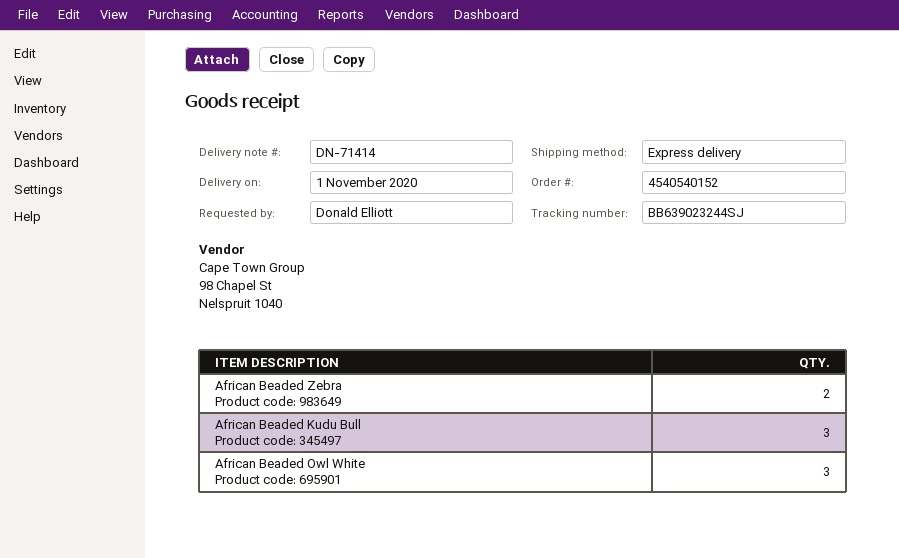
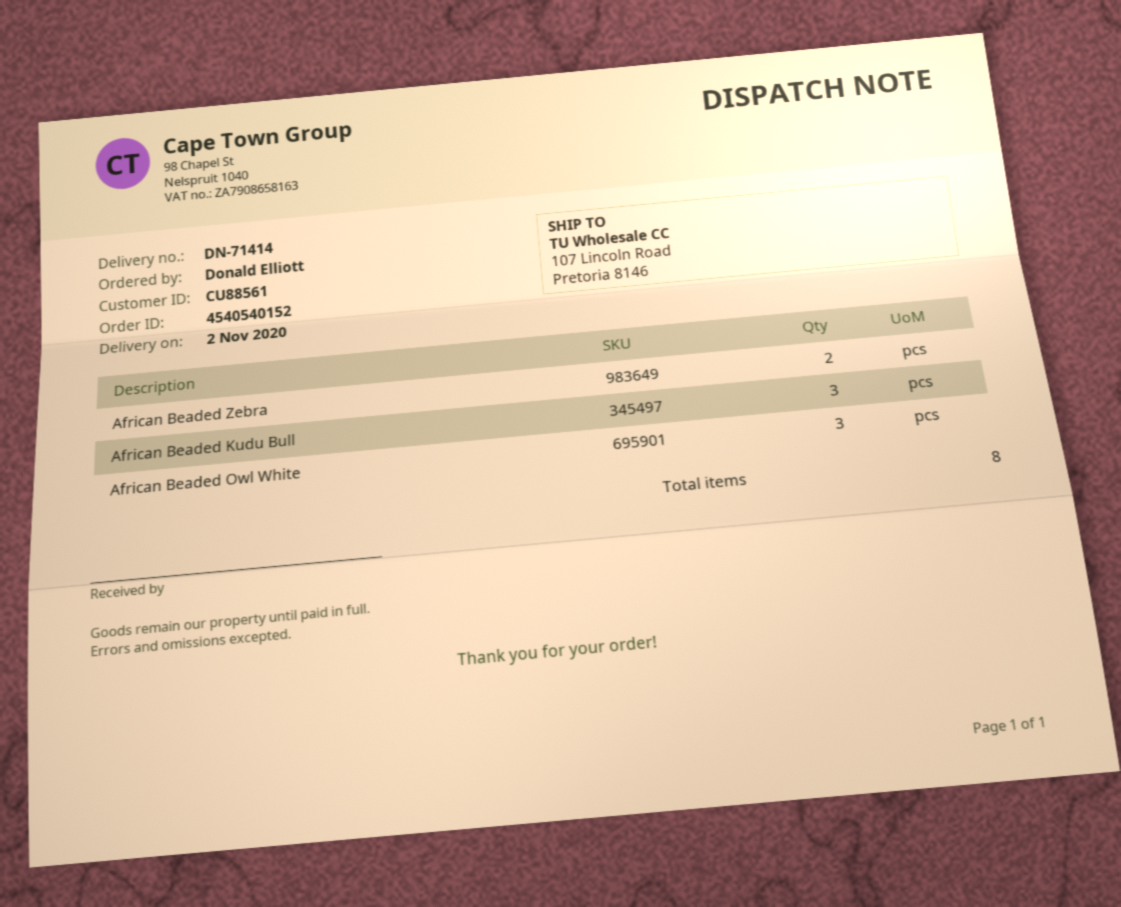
delivery date: 2020-11-01 -> 2020-11-02

